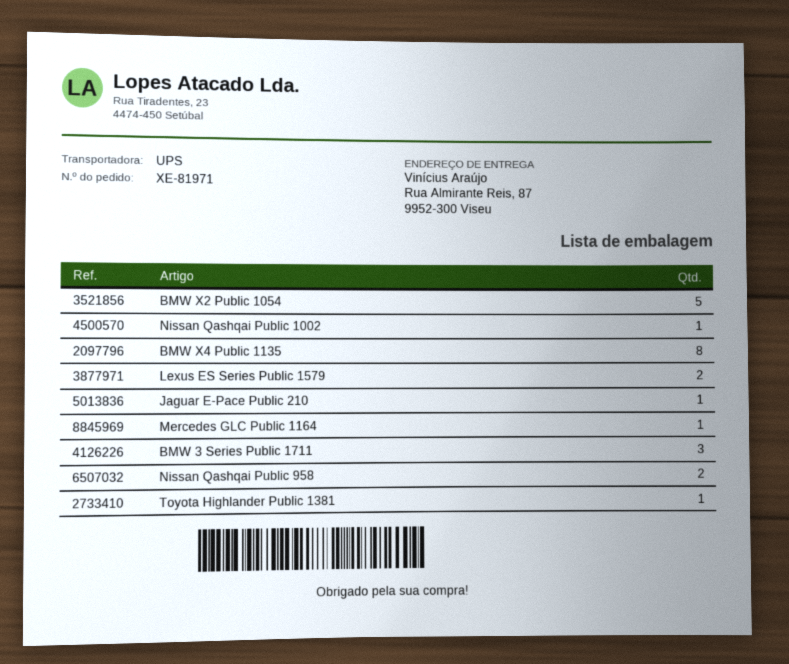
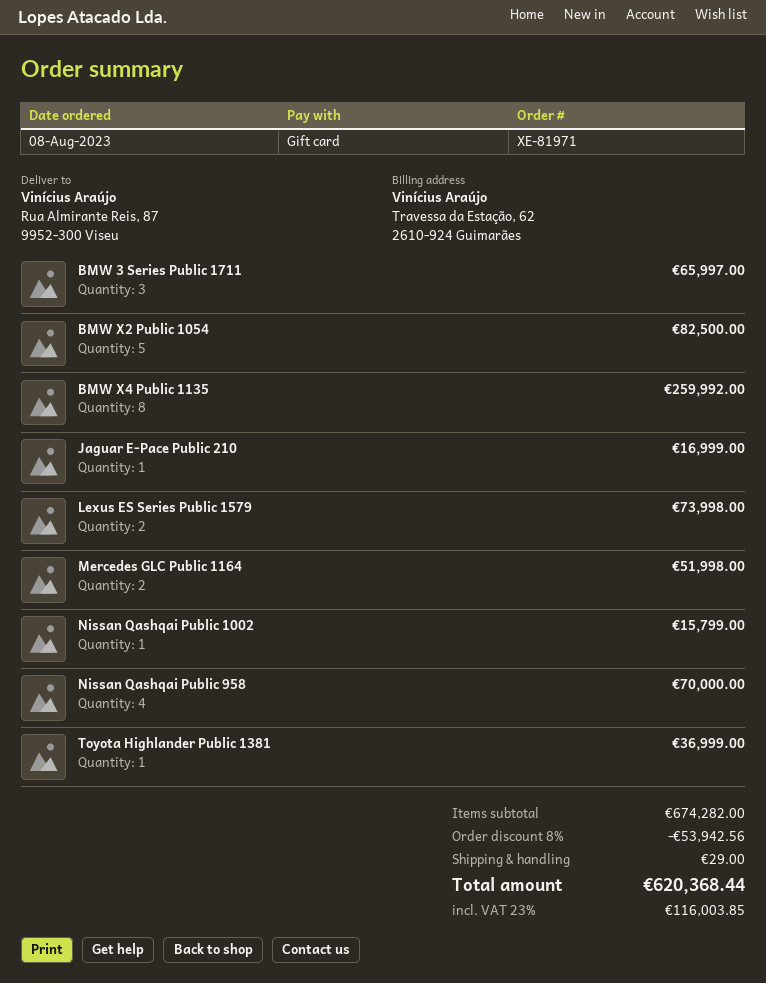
Mercedes GLC Public 1164: 1 -> 2
Nissan Qashqai Public 958: 2 -> 4

